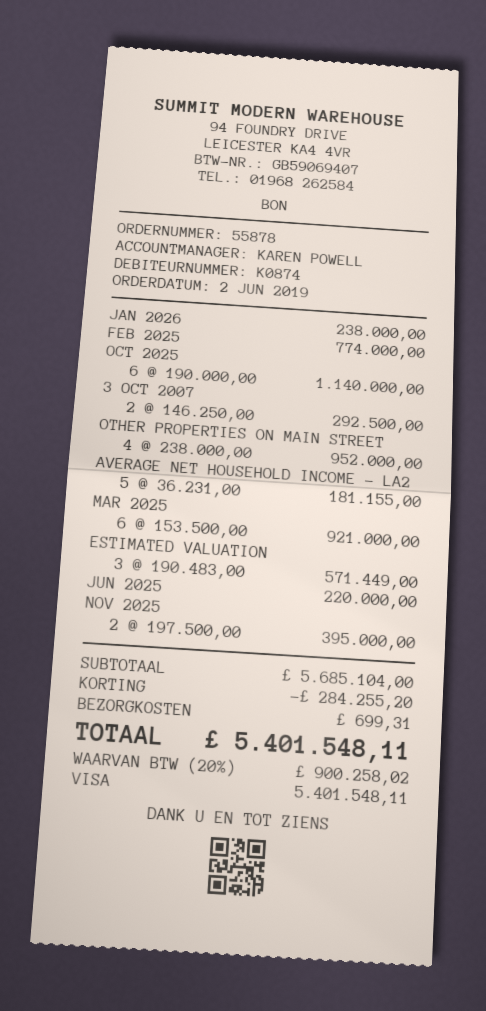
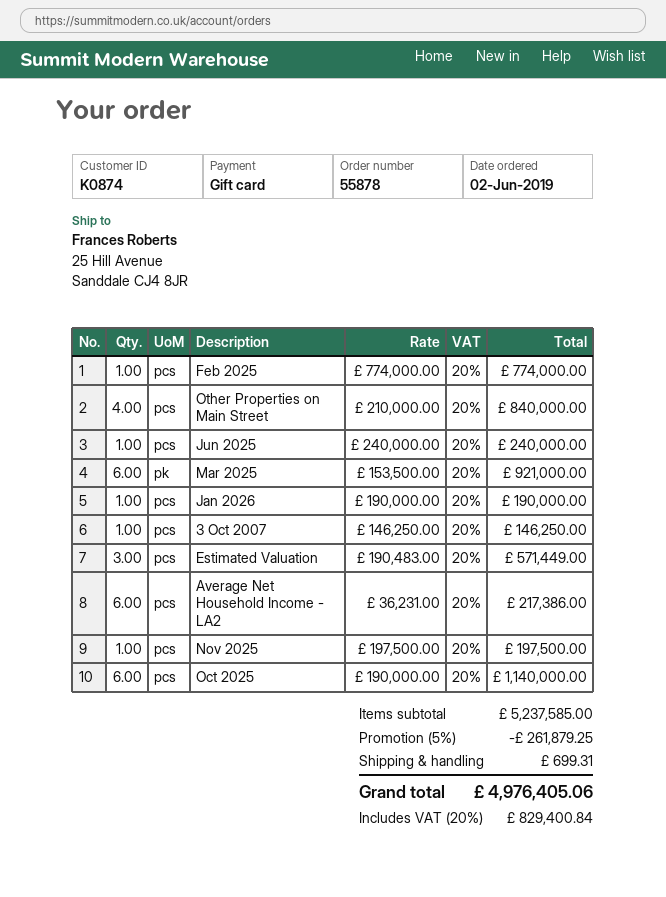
payment method: Visa -> gift card
JAN 2026: 1 x 238000.00 = 238000.00 -> 1 x 190000.00 = 190000.00
3 OCT 2007: 2 x 146250.00 = 292500.00 -> 1 x 146250.00 = 146250.00
OTHER PROPERTIES ON MAIN STREET: 4 x 238000.00 = 952000.00 -> 4 x 210000.00 = 840000.00
AVERAGE NET HOUSEHOLD INCOME - LA2: 5 x 36231.00 = 181155.00 -> 6 x 36231.00 = 217386.00
JUN 2025: 1 x 220000.00 = 220000.00 -> 1 x 240000.00 = 240000.00
NOV 2025: 2 x 197500.00 = 395000.00 -> 1 x 197500.00 = 197500.00
subtotal: 5685104.00 -> 5237585.00
discount: 284255.20 -> 261879.25
tax: 20% = 900258.02 -> 20% = 829400.84
total: 5401548.11 -> 4976405.06

